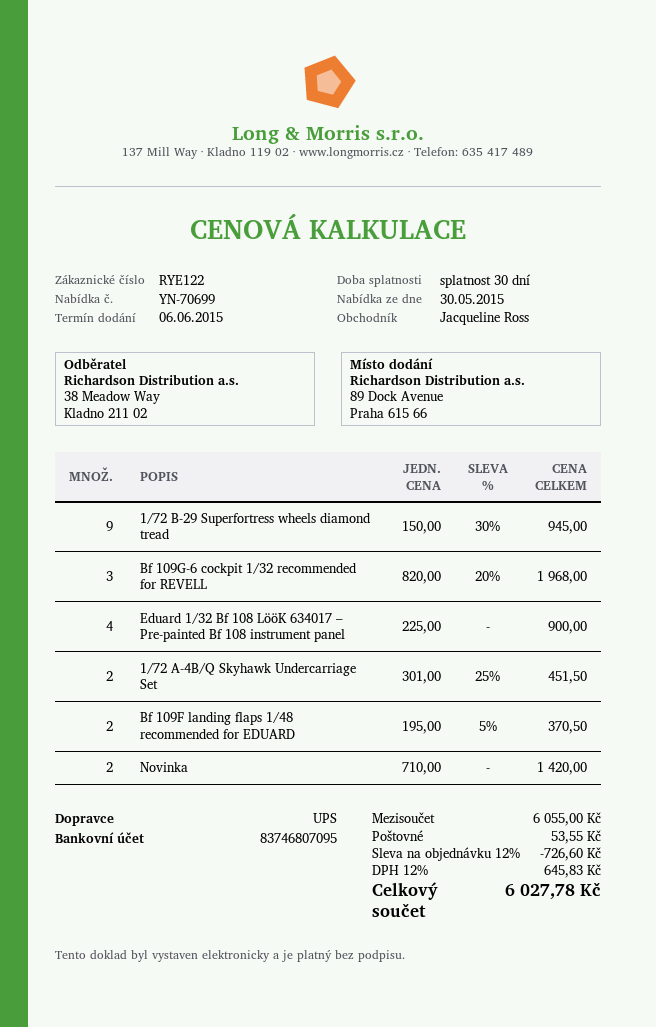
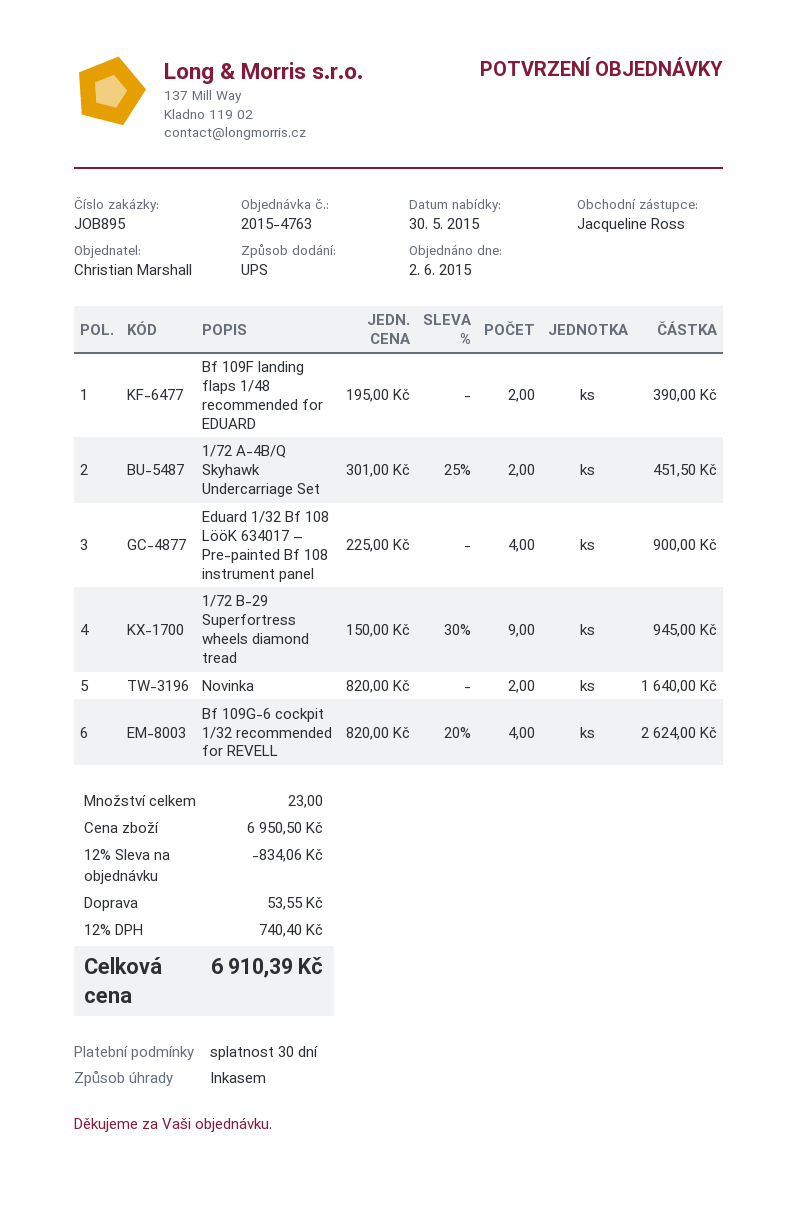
Bf 109G-6 cockpit 1/32 recommended for REVELL: 3 x 820.00 - 20% = 1968.00 -> 4 x 820.00 - 20% = 2624.00
Bf 109F landing flaps 1/48 recommended for EDUARD: 2 x 195.00 - 5% = 370.50 -> 2 x 195.00 = 390.00
Novinka: 2 x 710.00 = 1420.00 -> 2 x 820.00 = 1640.00
subtotal: 6055.00 -> 6950.50
discount: 12% = 726.60 -> 12% = 834.06
tax: 12% = 645.83 -> 12% = 740.40
total: 6027.78 -> 6910.39

